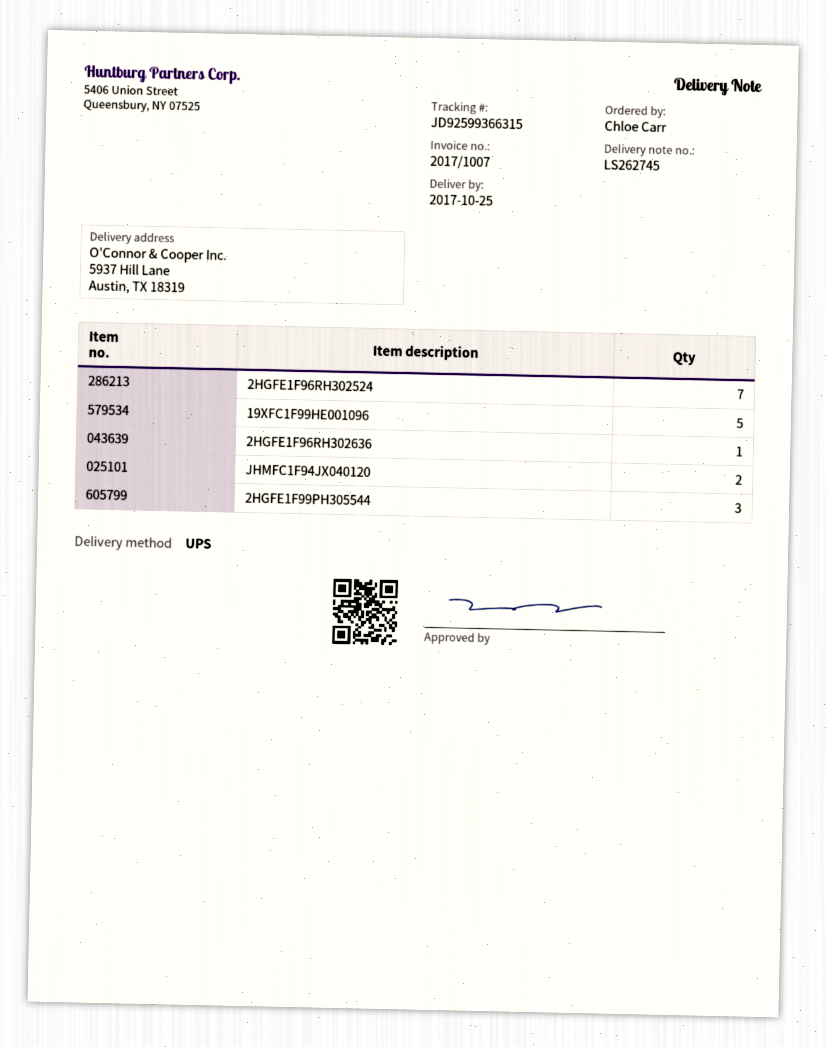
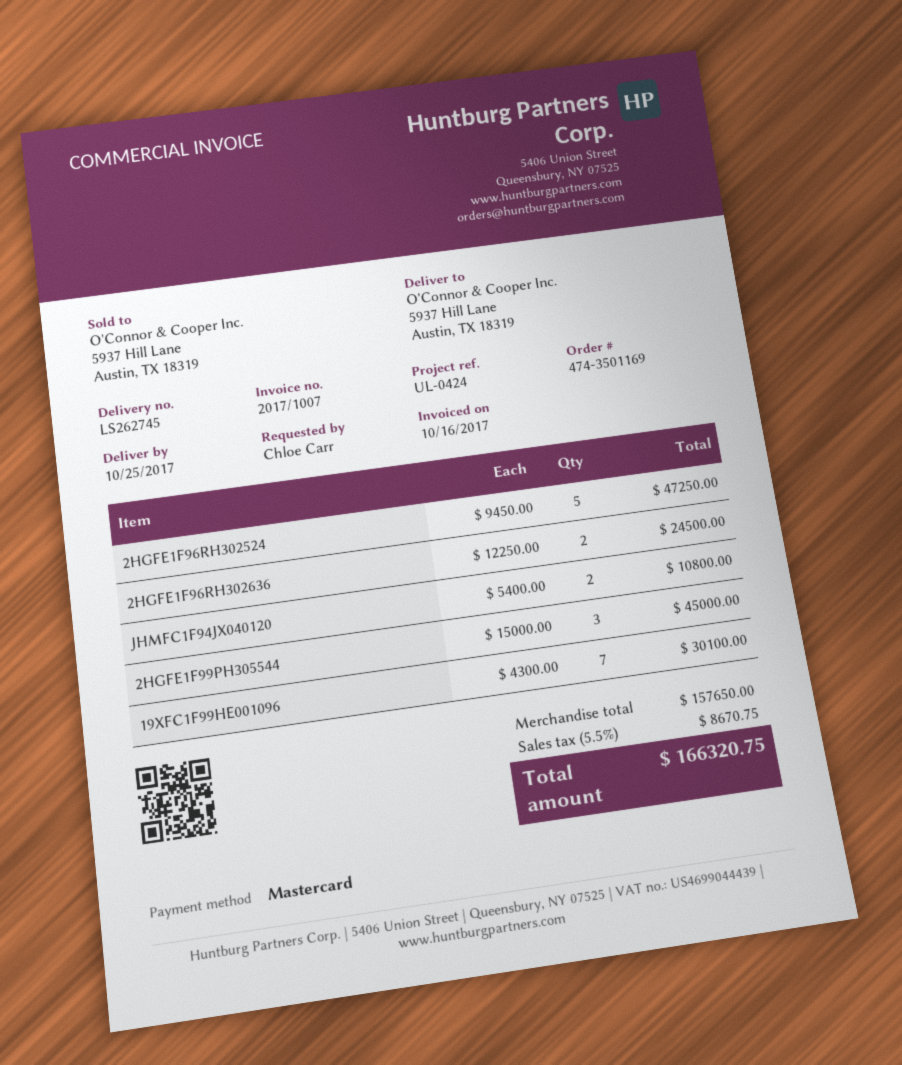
2HGFE1F96RH302524: 7 -> 5
19XFC1F99HE001096: 5 -> 7
2HGFE1F96RH302636: 1 -> 2

